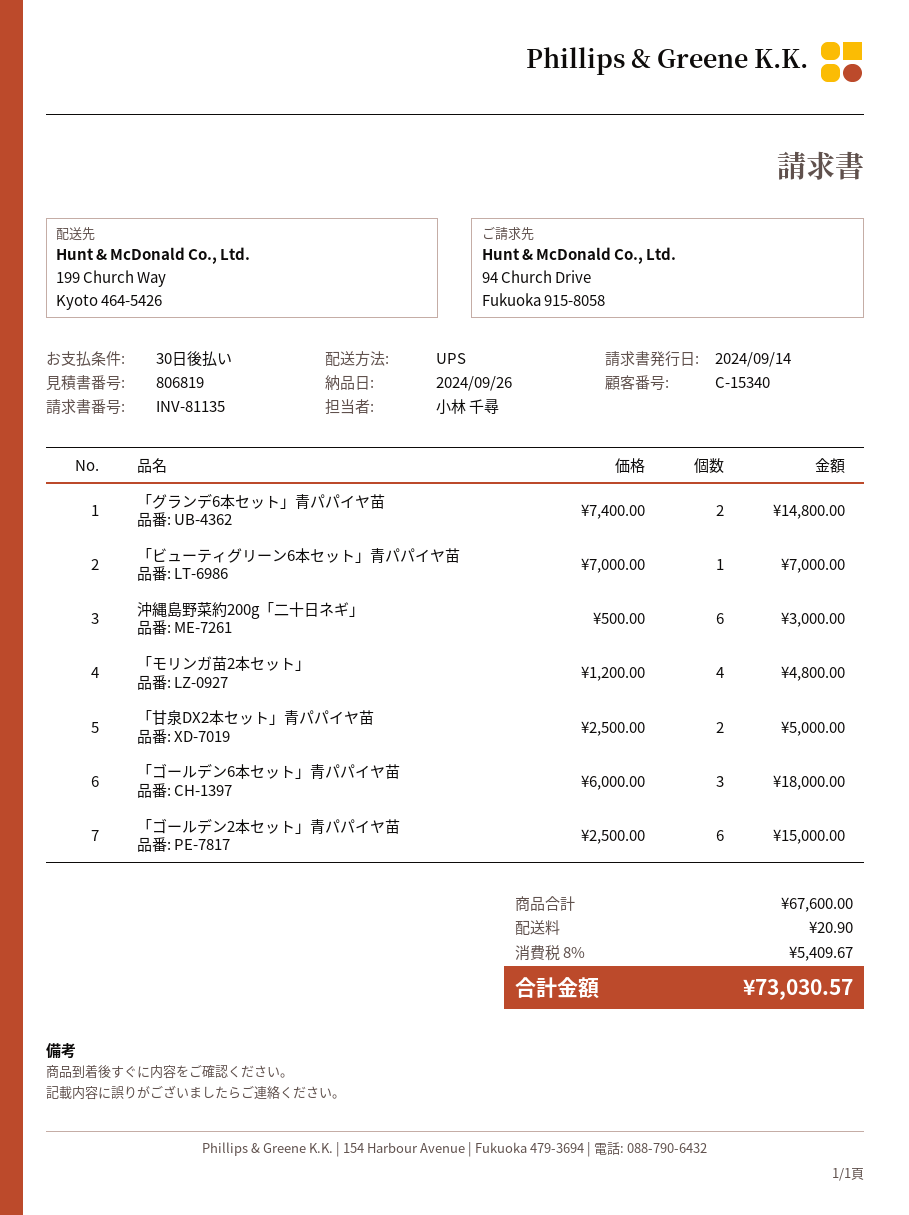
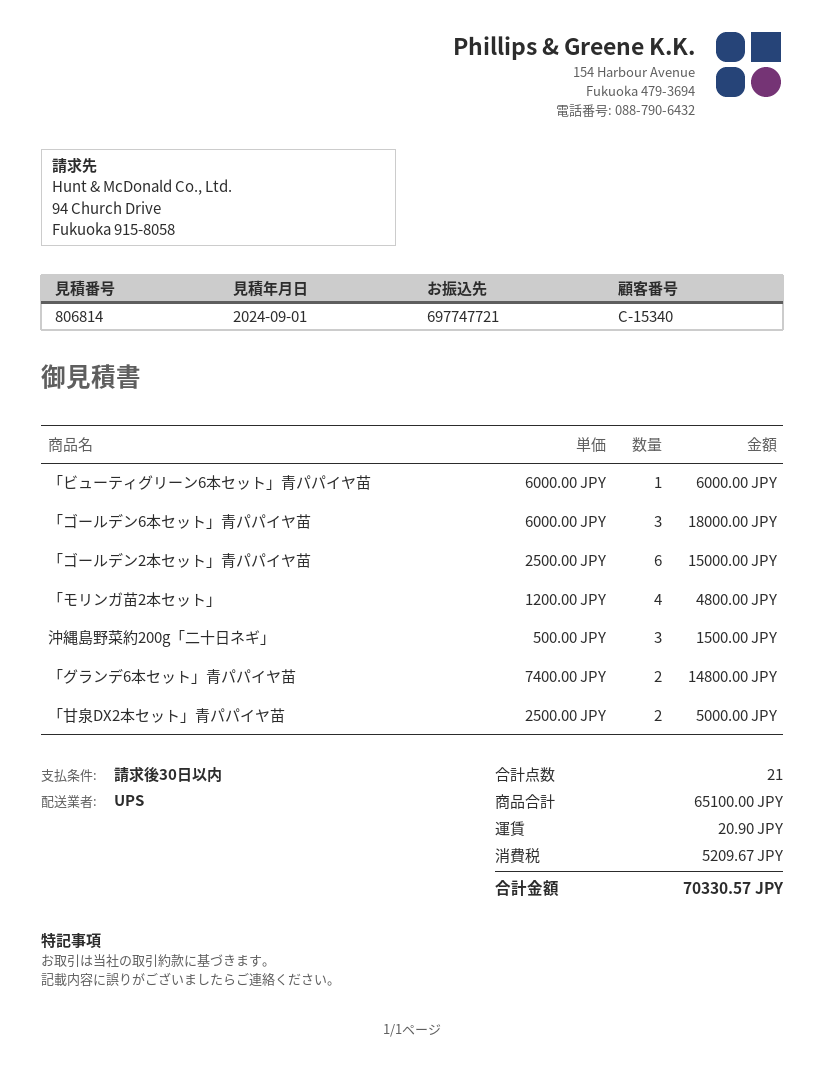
quote number: 806819 -> 806814
「ビューティグリーン6本セット」青パパイヤ苗: 1 x 7000.00 = 7000.00 -> 1 x 6000.00 = 6000.00
沖縄島野菜約200g「二十日ネギ」: 6 x 500.00 = 3000.00 -> 3 x 500.00 = 1500.00
subtotal: 67600.00 -> 65100.00
tax: 5409.67 -> 5209.67
total: 73030.57 -> 70330.57

